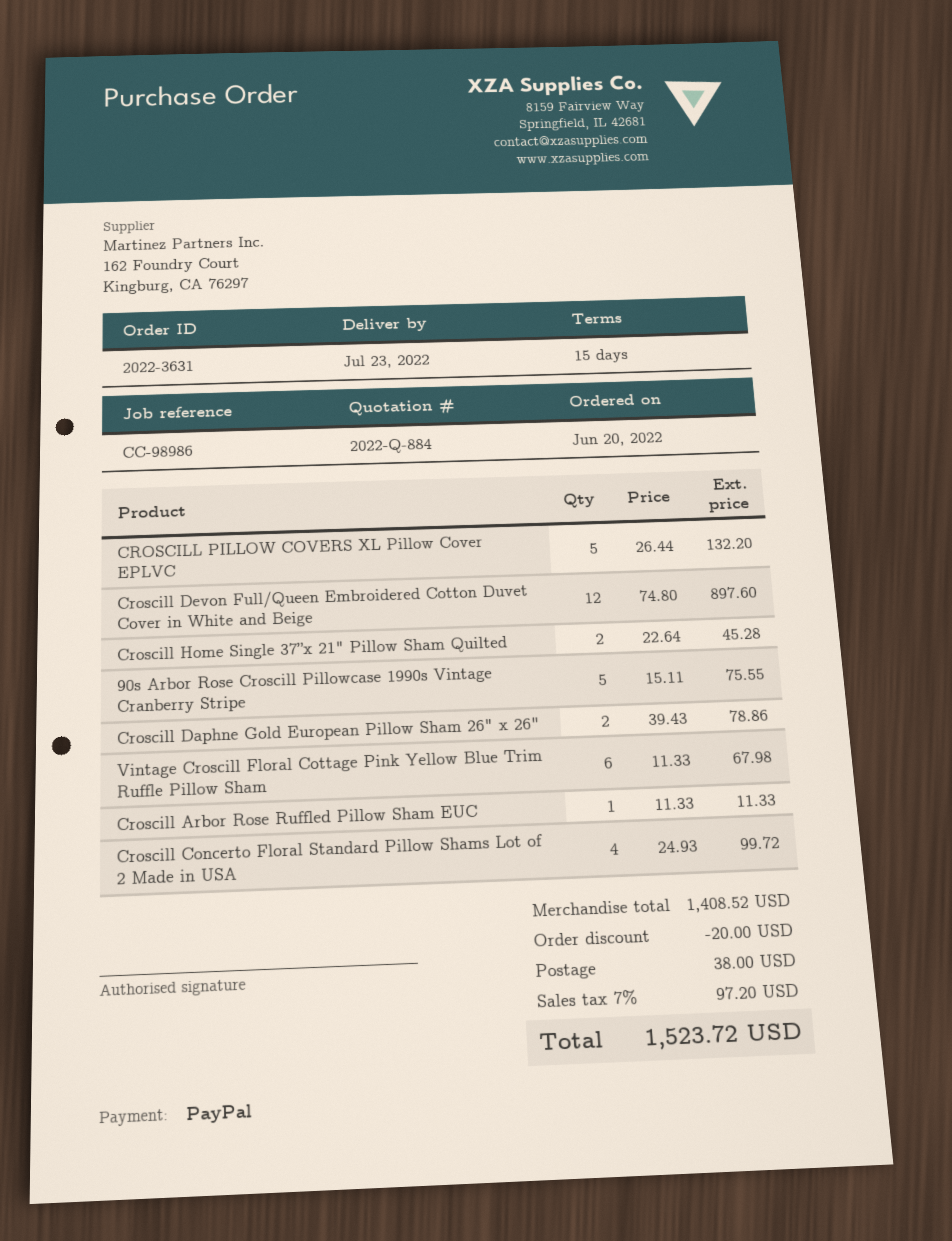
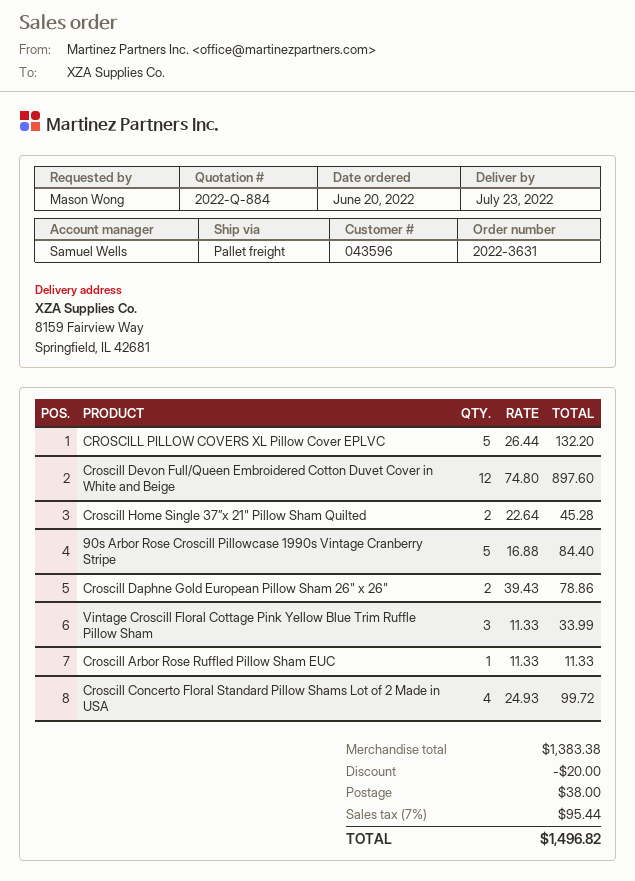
90s Arbor Rose Croscill Pillowcase 1990s Vintage Cranberry Stripe: 5 x 15.11 = 75.55 -> 5 x 16.88 = 84.40
Vintage Croscill Floral Cottage Pink Yellow Blue Trim Ruffle Pillow Sham: 6 x 11.33 = 67.98 -> 3 x 11.33 = 33.99
subtotal: 1408.52 -> 1383.38
tax: 7% = 97.20 -> 7% = 95.44
total: 1523.72 -> 1496.82

